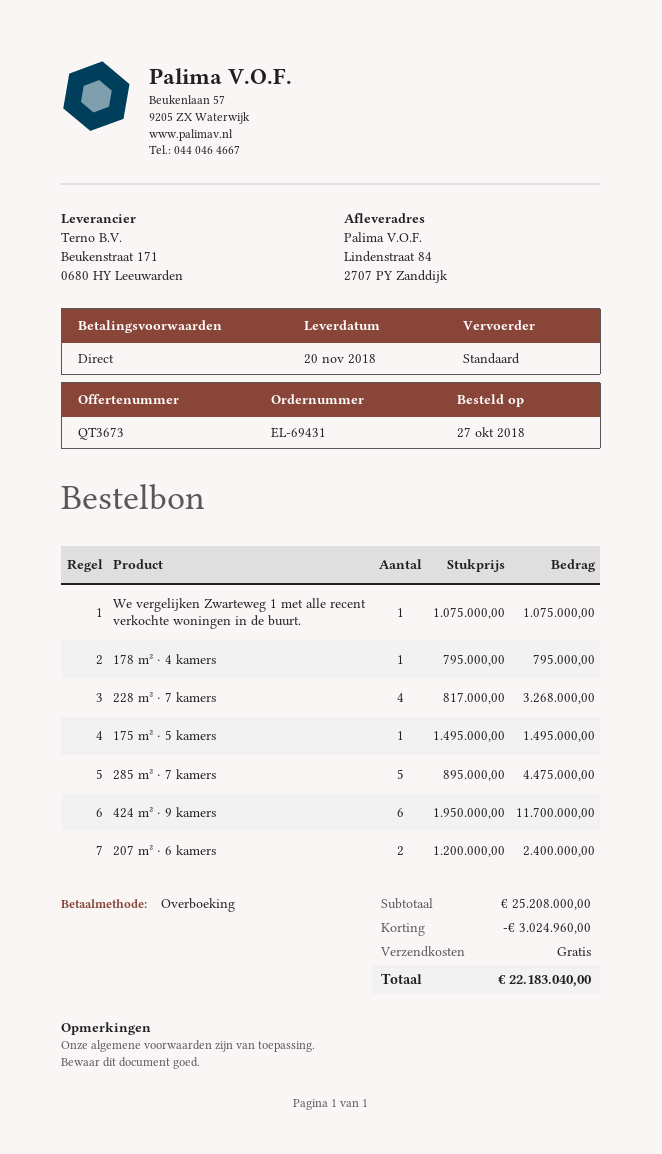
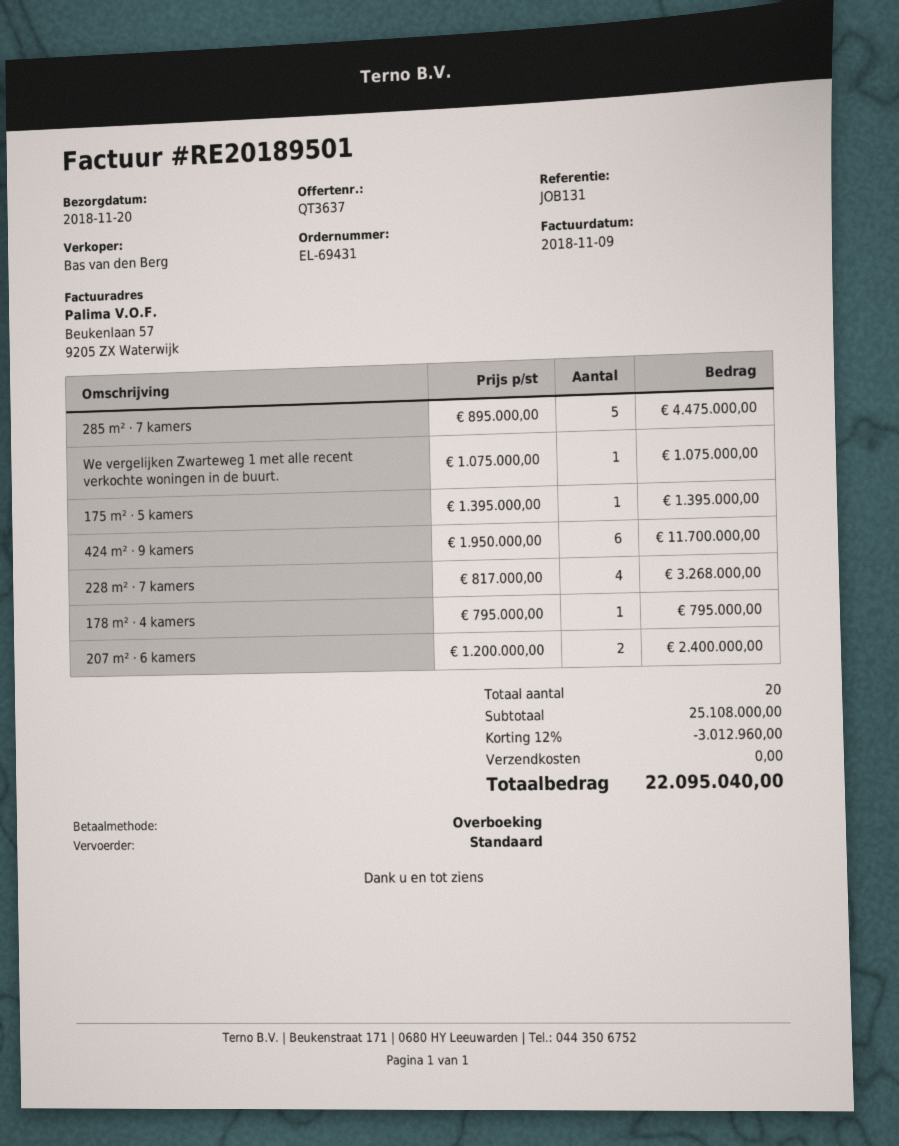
quote number: QT3673 -> QT3637
175 m² · 5 kamers: 1 x 1495000.00 = 1495000.00 -> 1 x 1395000.00 = 1395000.00
subtotal: 25208000.00 -> 25108000.00
discount: 3024960.00 -> 3012960.00
total: 22183040.00 -> 22095040.00

